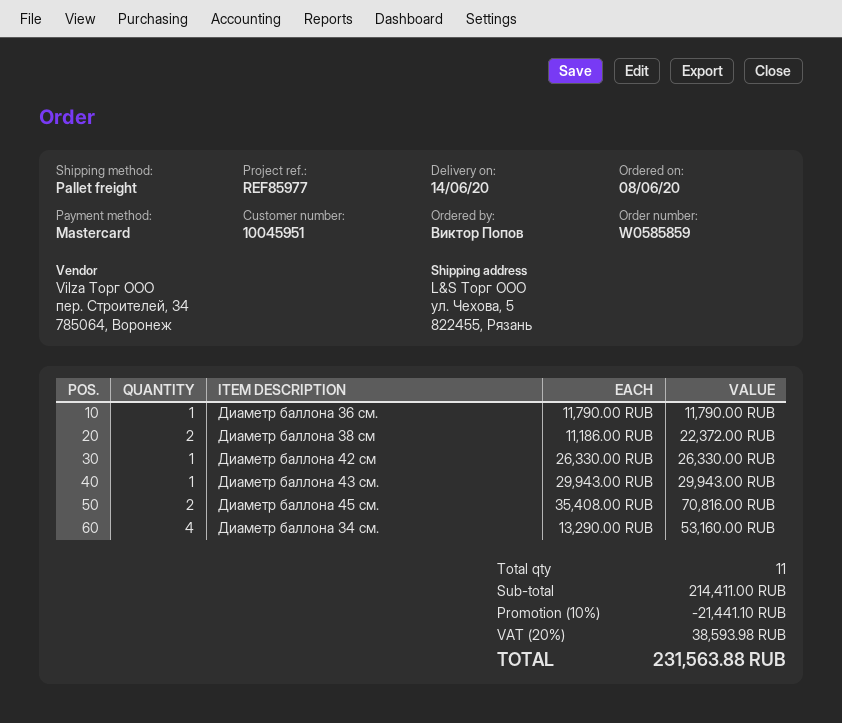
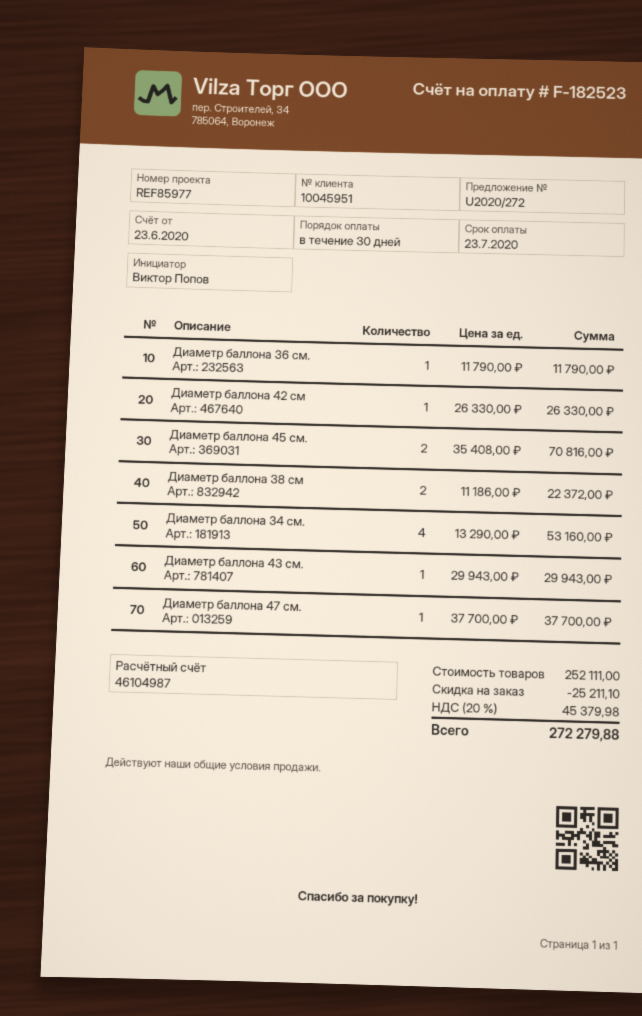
Диаметр баллона 47 см.: none -> 1 x 37700.00 = 37700.00
subtotal: 214411.00 -> 252111.00
discount: 21441.10 -> 25211.10
tax: 20% = 38593.98 -> 20% = 45379.98
total: 231563.88 -> 272279.88

